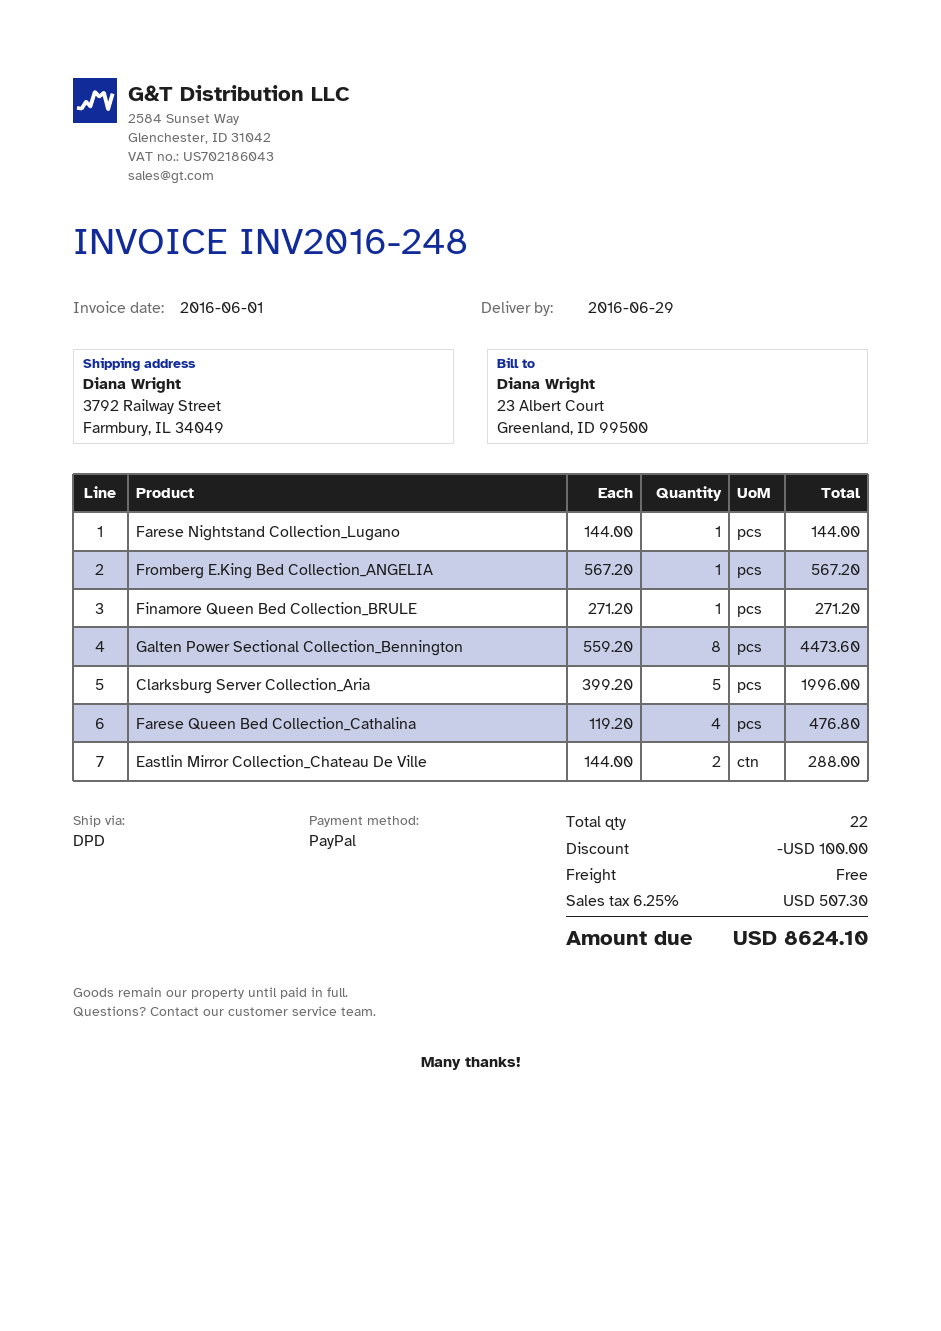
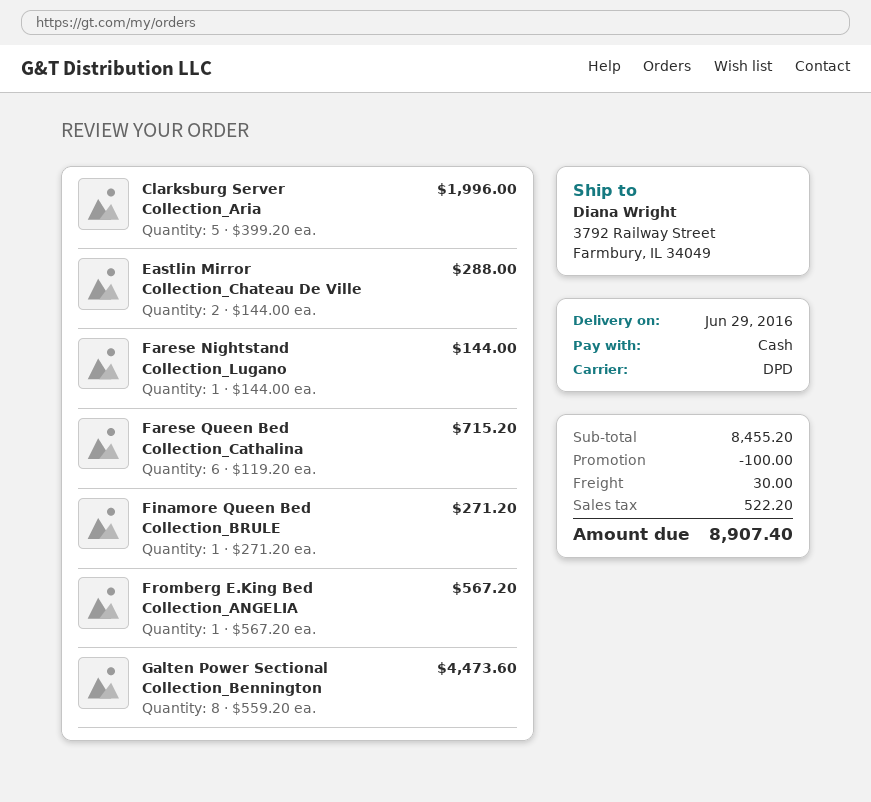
payment method: PayPal -> cash
Farese Queen Bed Collection_Cathalina: 4 x 119.20 = 476.80 -> 6 x 119.20 = 715.20
shipping: 0.00 -> 30.00
tax: 507.30 -> 522.20
total: 8624.10 -> 8907.40

